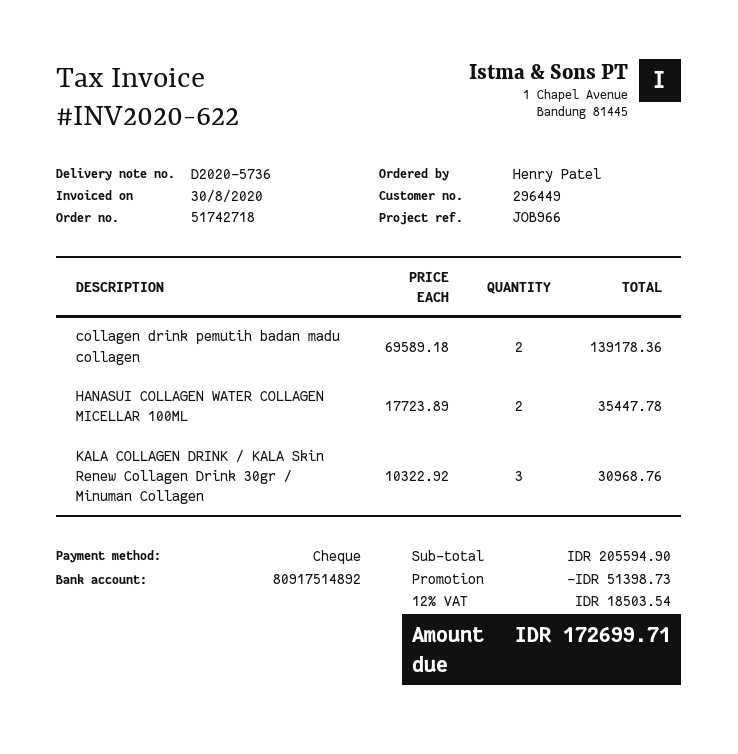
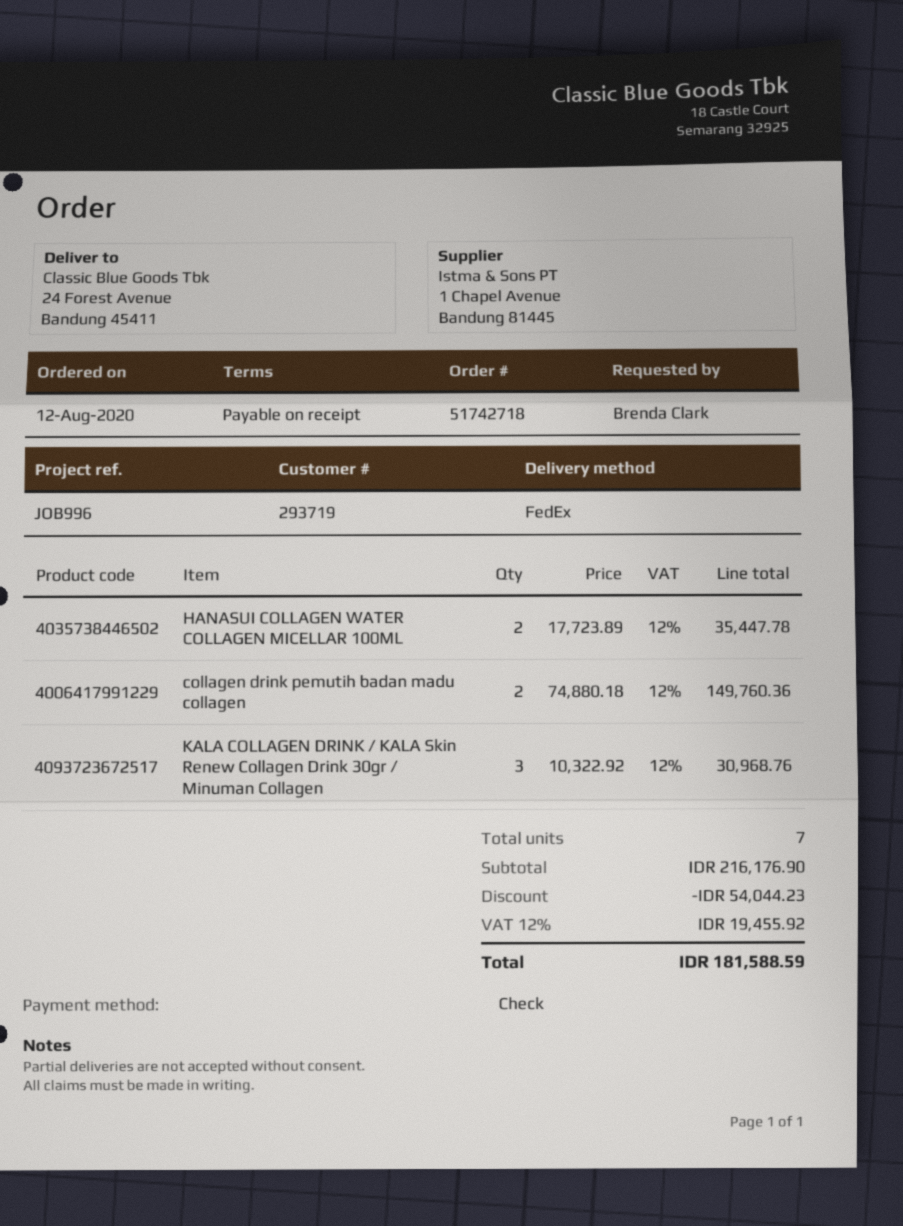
customer number: 296449 -> 293719
reference: JOB966 -> JOB996
ordered by: Henry Patel -> Brenda Clark
collagen drink pemutih badan madu collagen: 2 x 69589.18 = 139178.36 -> 2 x 74880.18 = 149760.36
subtotal: 205594.90 -> 216176.90
discount: 51398.73 -> 54044.23
tax: 12% = 18503.54 -> 12% = 19455.92
total: 172699.71 -> 181588.59

